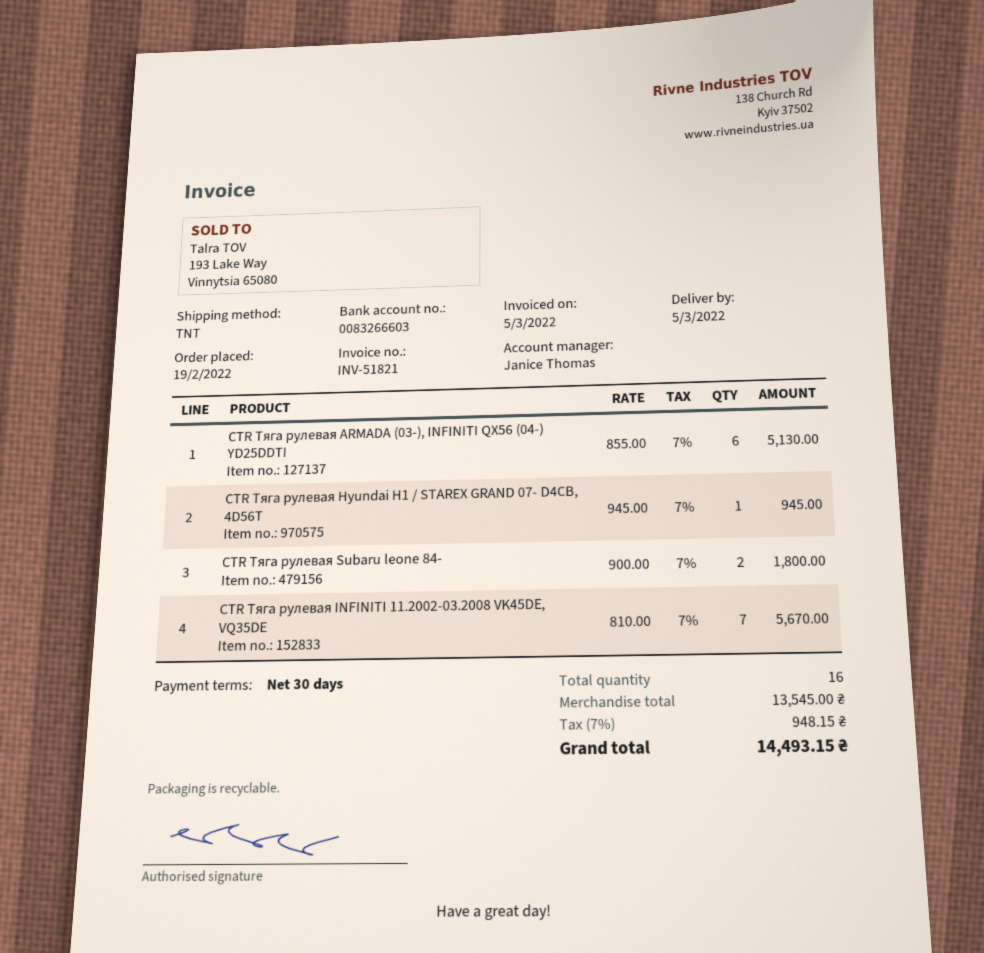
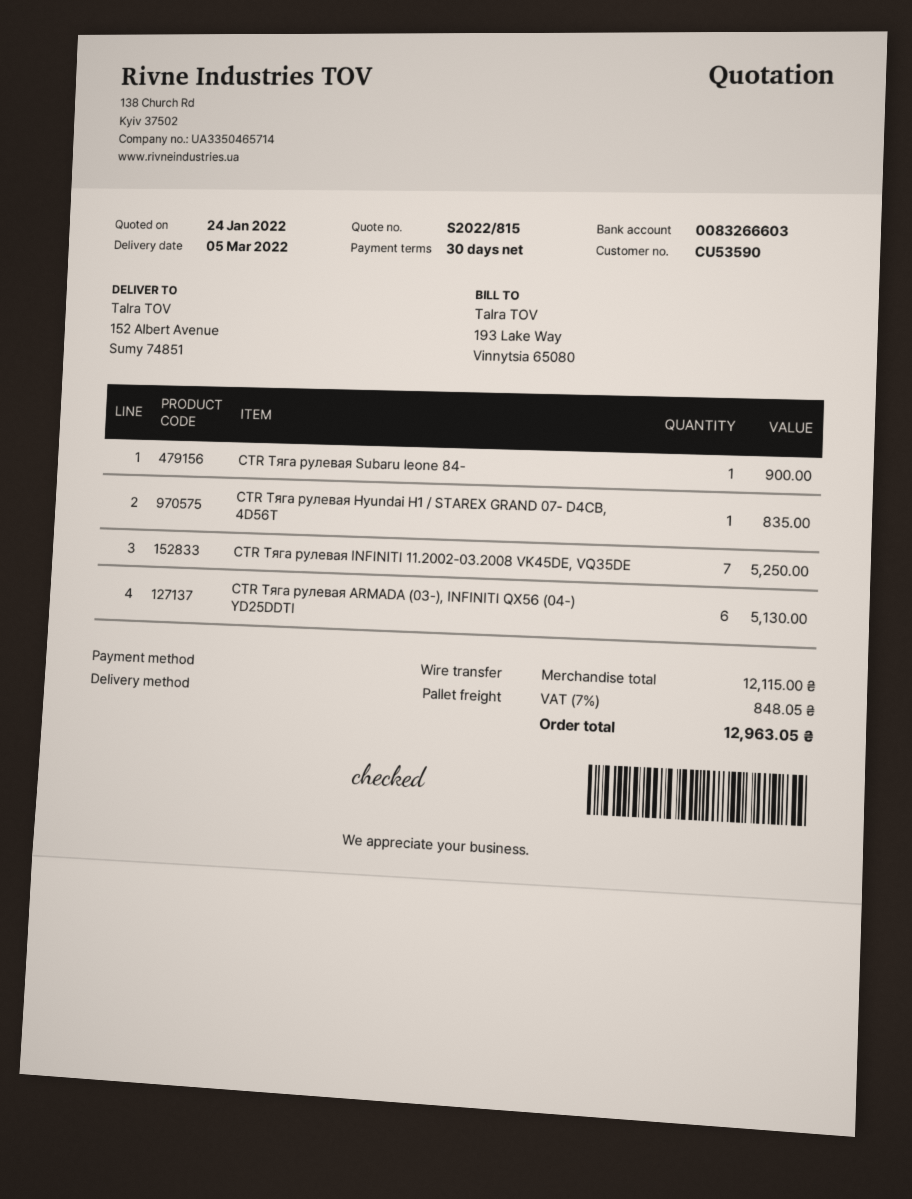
shipping method: TNT -> pallet freight
CTR Тяга рулевая Hyundai H1 / STAREX GRAND 07- D4CB, 4D56T: 1 for 945.00 -> 1 for 835.00
CTR Тяга рулевая Subaru leone 84-: 2 for 1800.00 -> 1 for 900.00
CTR Тяга рулевая INFINITI 11.2002-03.2008 VK45DE, VQ35DE: 7 for 5670.00 -> 7 for 5250.00
subtotal: 13545.00 -> 12115.00
tax: 7% = 948.15 -> 7% = 848.05
total: 14493.15 -> 12963.05

